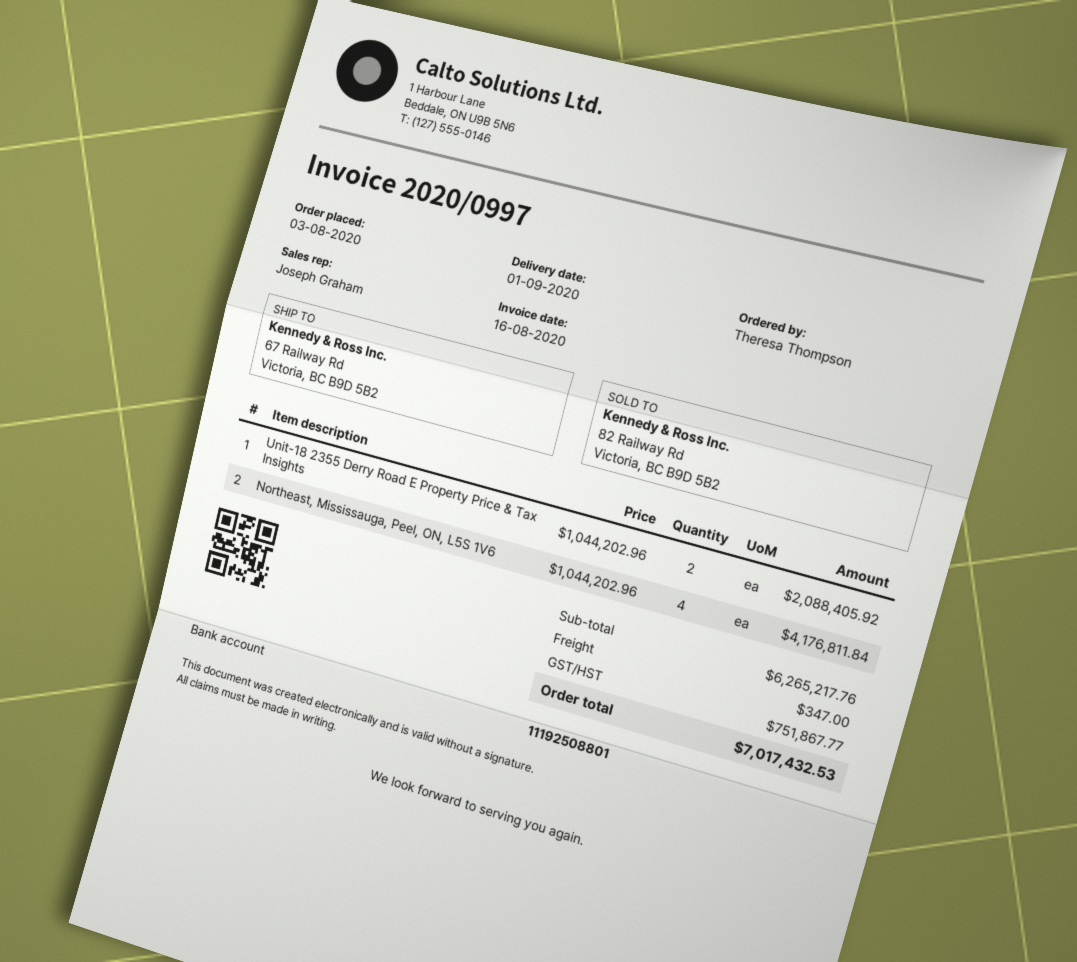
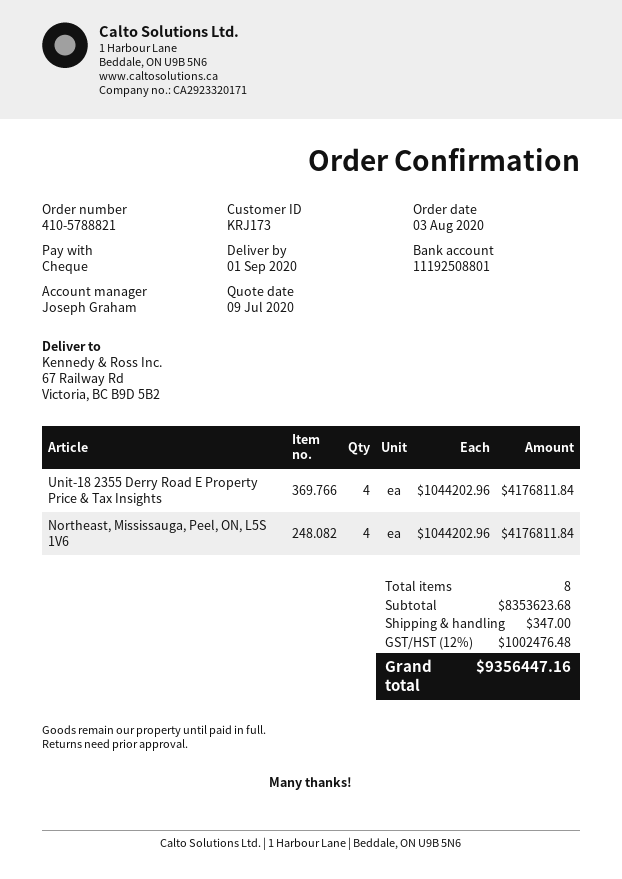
Unit-18 2355 Derry Road E Property Price & Tax Insights: 2 x 1044202.96 = 2088405.92 -> 4 x 1044202.96 = 4176811.84
subtotal: 6265217.76 -> 8353623.68
tax: 751867.77 -> 1002476.48
total: 7017432.53 -> 9356447.16

